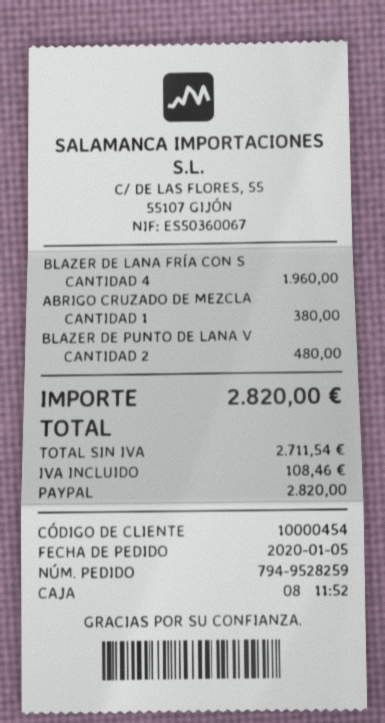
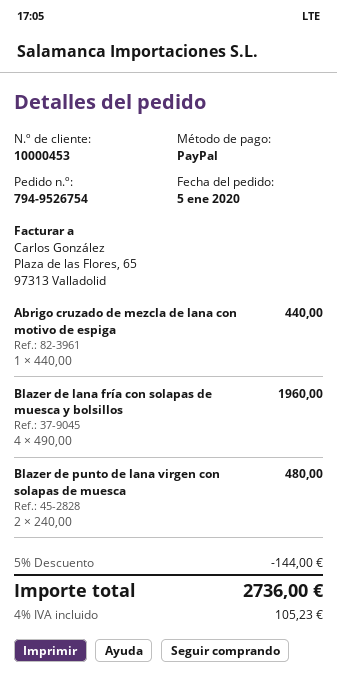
order number: 794-9528259 -> 794-9526754
customer number: 10000454 -> 10000453
ABRIGO CRUZADO DE MEZCLA: 1 for 380.00 -> 1 for 440.00
discount: none -> 5% = 144.00
tax: 108.46 -> 105.23
total: 2820.00 -> 2736.00

